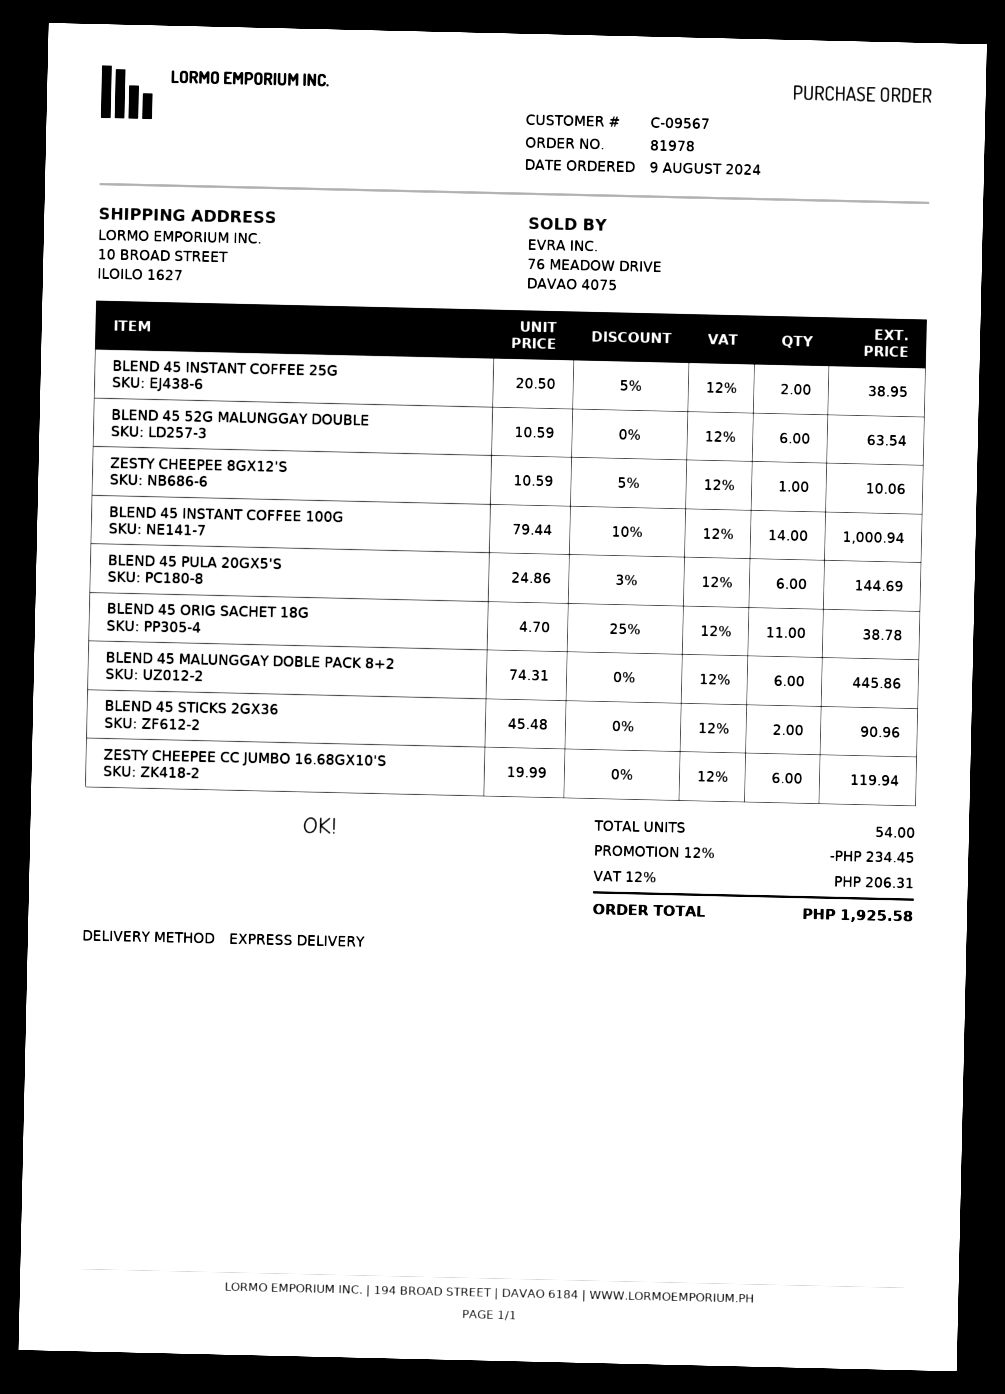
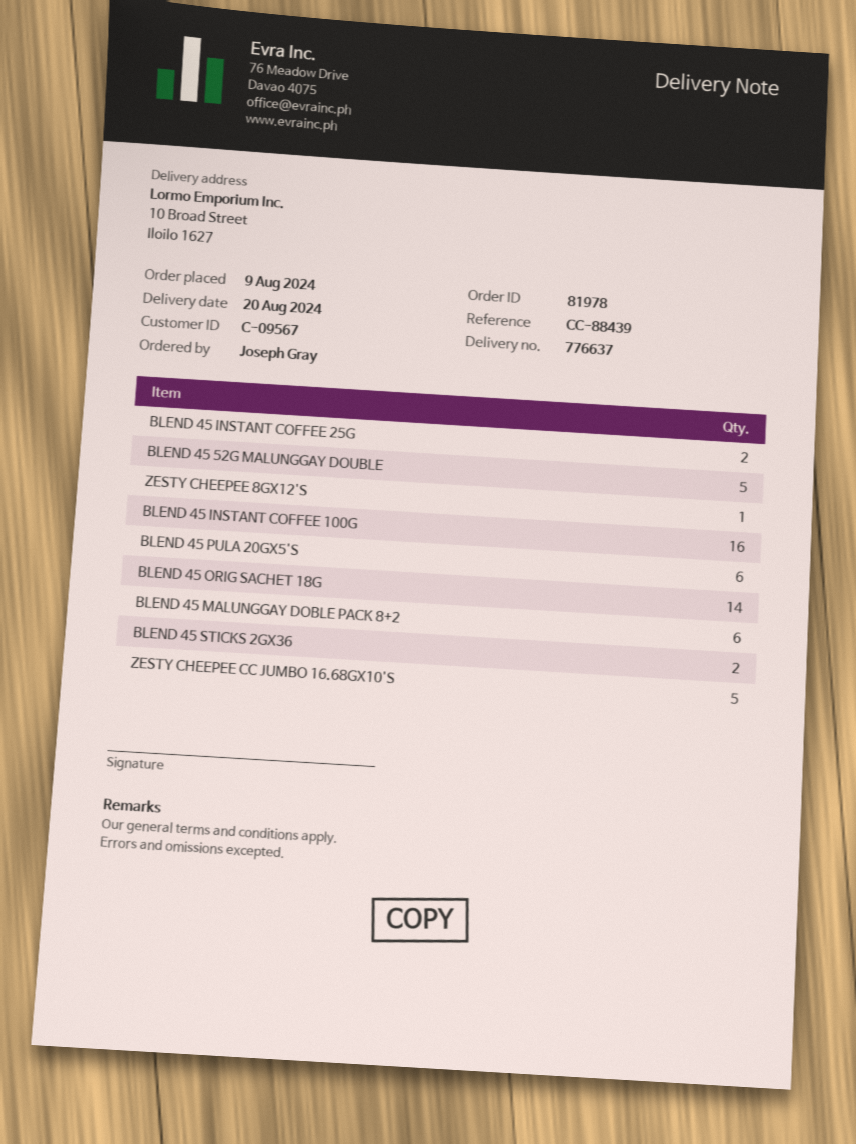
BLEND 45 52G MALUNGGAY DOUBLE: 6 -> 5
BLEND 45 INSTANT COFFEE 100G: 14 -> 16
BLEND 45 ORIG SACHET 18G: 11 -> 14
ZESTY CHEEPEE CC JUMBO 16.68GX10'S: 6 -> 5

